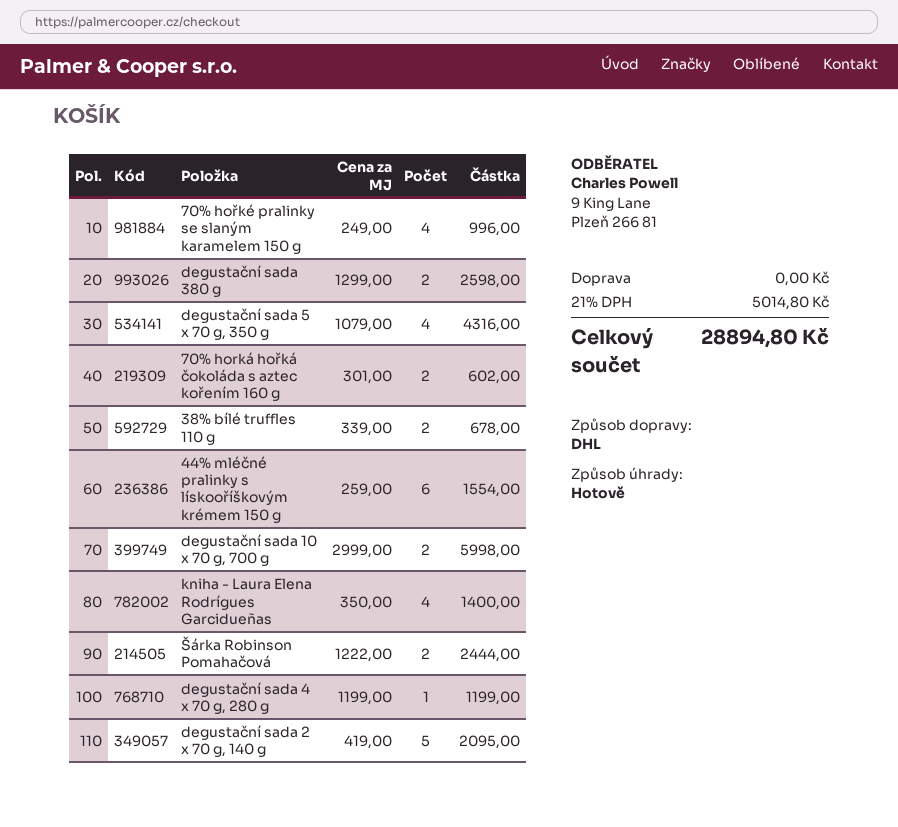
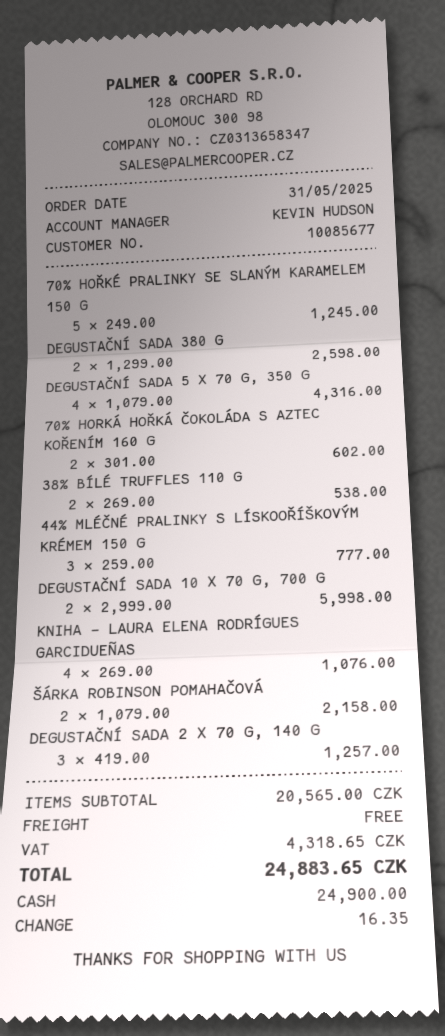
70% hořké pralinky se slaným karamelem 150 g: 4 x 249.00 = 996.00 -> 5 x 249.00 = 1245.00
38% bílé truffles 110 g: 2 x 339.00 = 678.00 -> 2 x 269.00 = 538.00
44% mléčné pralinky s lískooříškovým krémem 150 g: 6 x 259.00 = 1554.00 -> 3 x 259.00 = 777.00
kniha - Laura Elena Rodrígues Garcidueñas: 4 x 350.00 = 1400.00 -> 4 x 269.00 = 1076.00
Šárka Robinson Pomahačová: 2 x 1222.00 = 2444.00 -> 2 x 1079.00 = 2158.00
degustační sada 4 x 70 g, 280 g: 1 x 1199.00 = 1199.00 -> none
degustační sada 2 x 70 g, 140 g: 5 x 419.00 = 2095.00 -> 3 x 419.00 = 1257.00
tax: 5014.80 -> 4318.65
total: 28894.80 -> 24883.65

